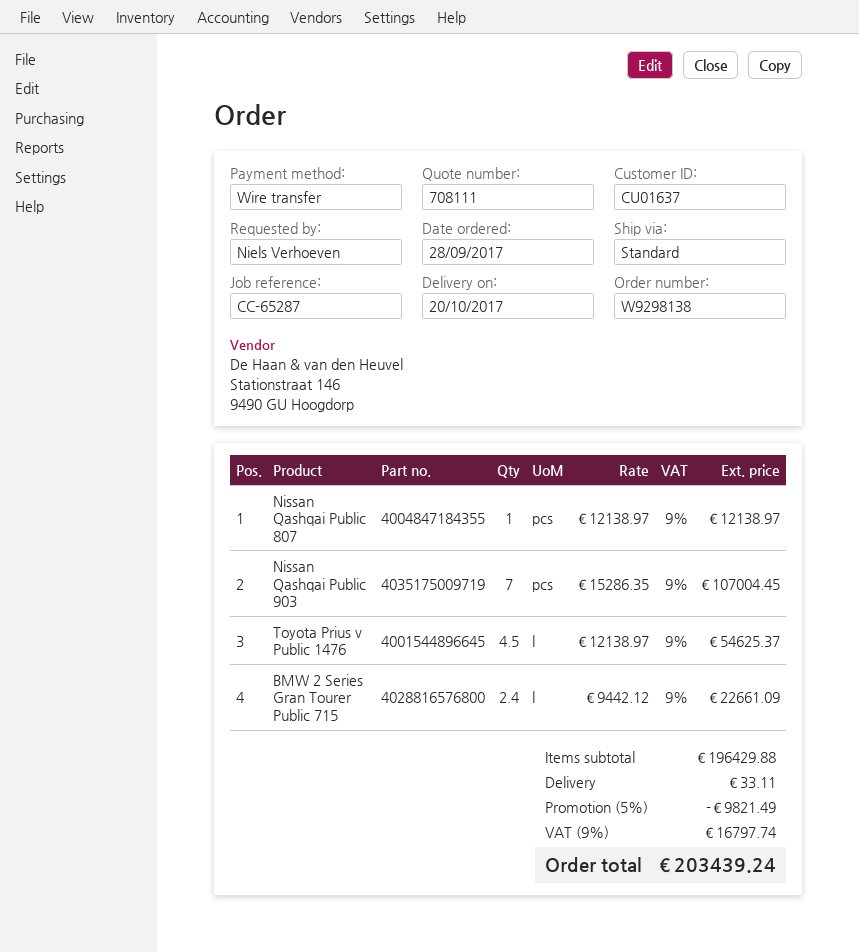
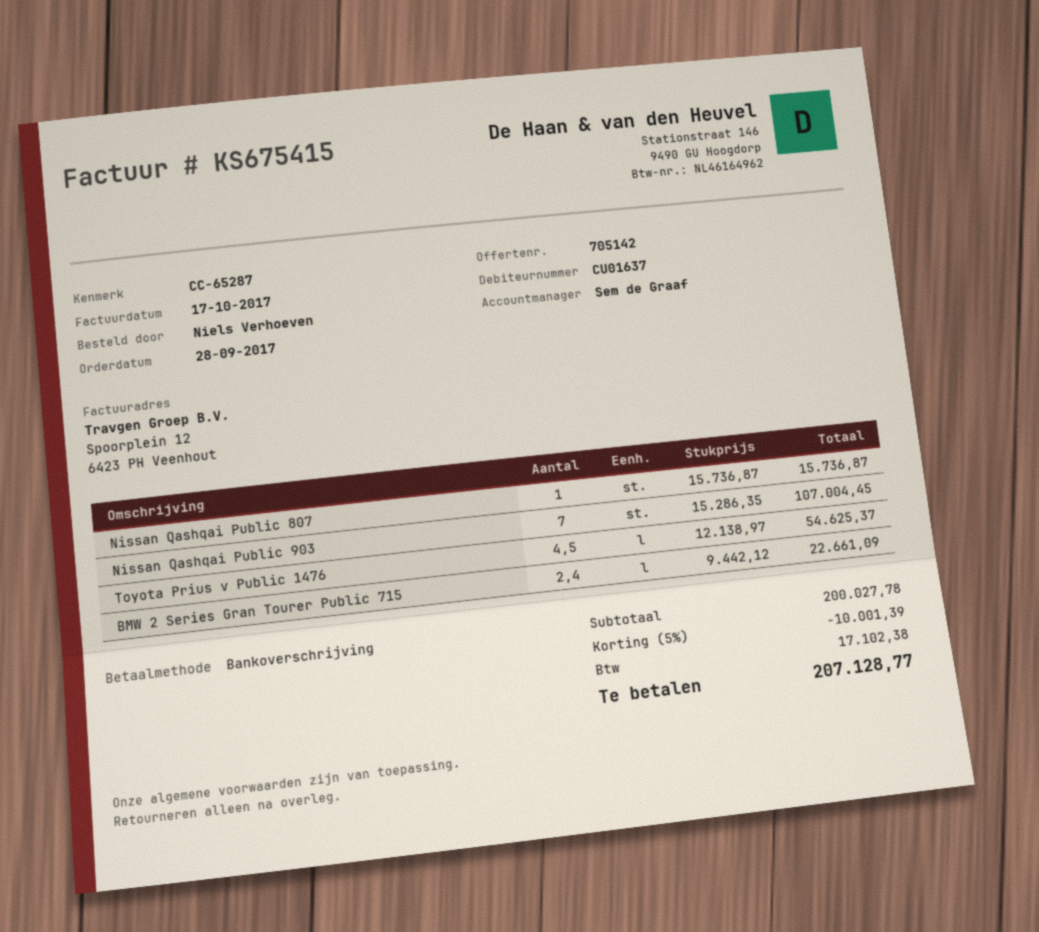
quote number: 708111 -> 705142
Nissan Qashqai Public 807: 1 x 12138.97 = 12138.97 -> 1 x 15736.87 = 15736.87
subtotal: 196429.88 -> 200027.78
discount: 5% = 9821.49 -> 5% = 10001.39
shipping: 33.11 -> none
tax: 16797.74 -> 17102.38
total: 203439.24 -> 207128.77

